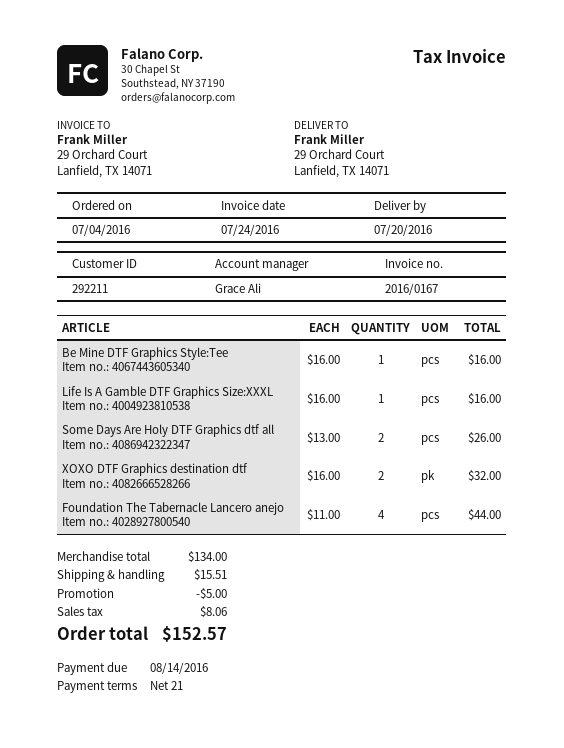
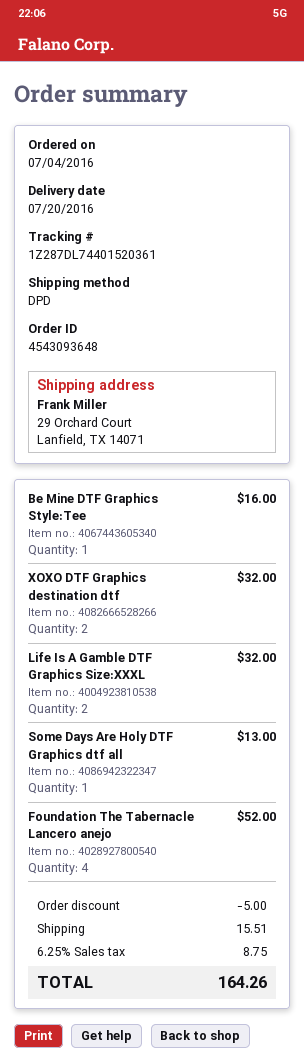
Life Is A Gamble DTF Graphics Size:XXXL: 1 for 16.00 -> 2 for 32.00
Some Days Are Holy DTF Graphics dtf all: 2 for 26.00 -> 1 for 13.00
Foundation The Tabernacle Lancero anejo: 4 for 44.00 -> 4 for 52.00
tax: 8.06 -> 8.75
total: 152.57 -> 164.26

